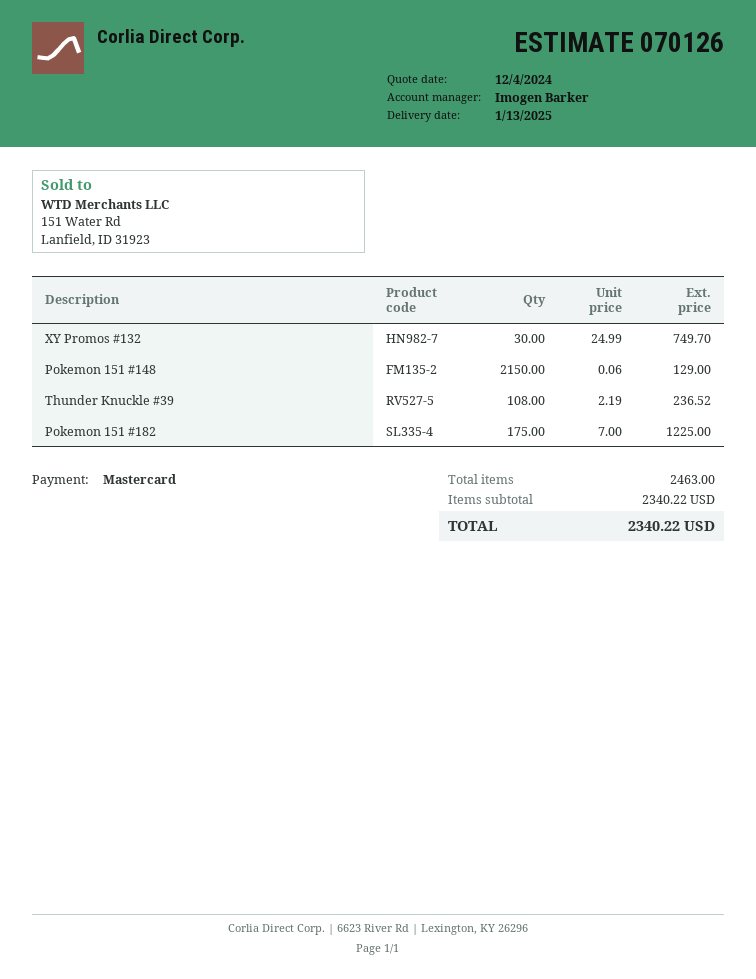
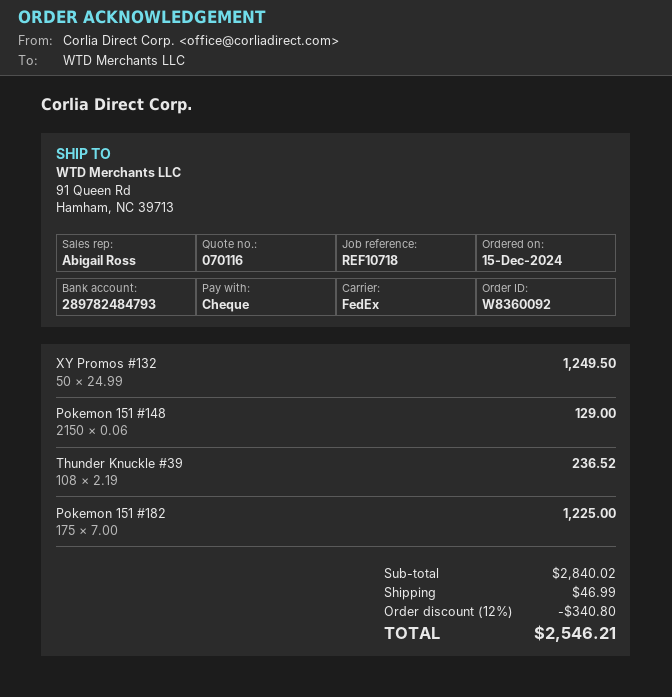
quote number: 070126 -> 070116
sales rep: Imogen Barker -> Abigail Ross
payment method: Mastercard -> cheque
XY Promos #132: 30 x 24.99 = 749.70 -> 50 x 24.99 = 1249.50
subtotal: 2340.22 -> 2840.02
discount: none -> 12% = 340.80
shipping: none -> 46.99
total: 2340.22 -> 2546.21

